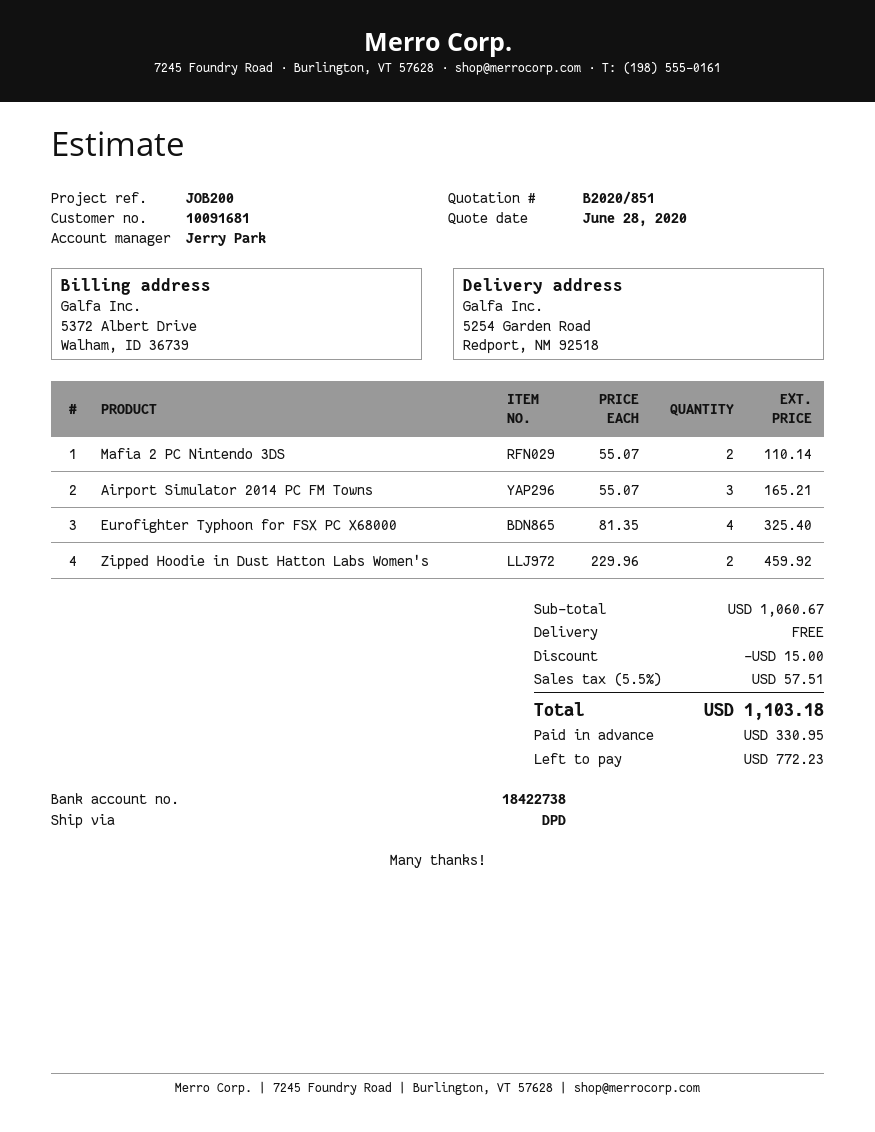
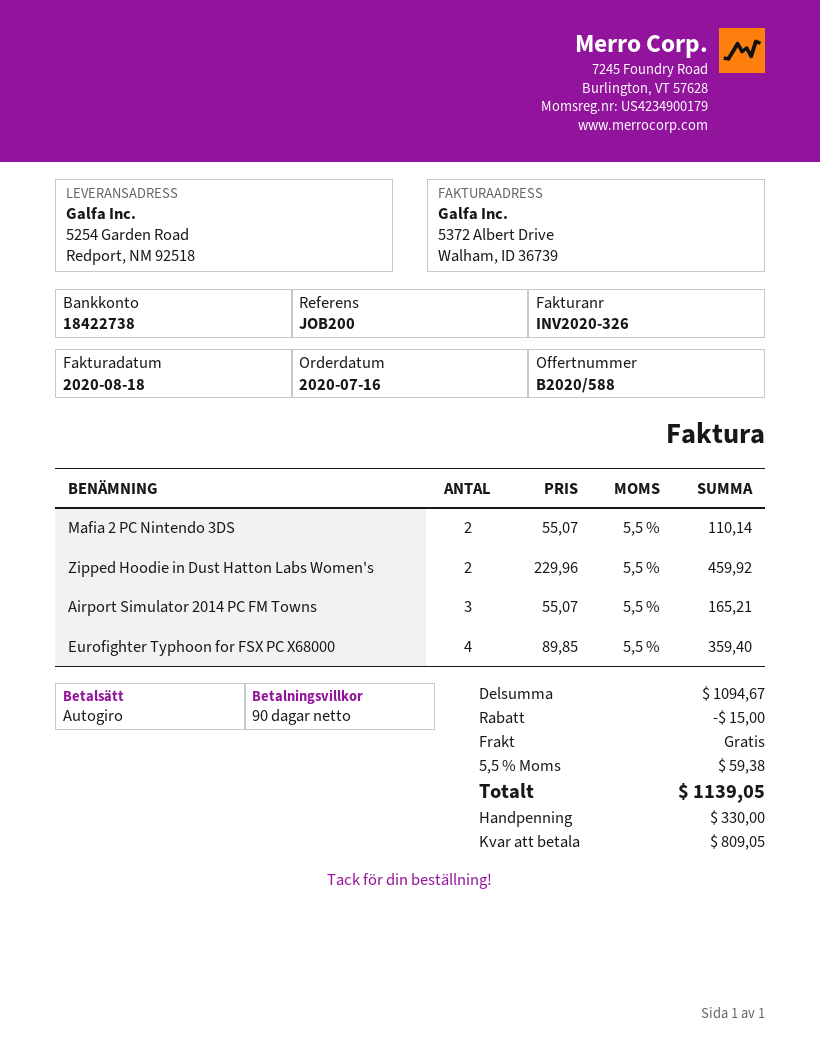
quote number: B2020/851 -> B2020/588
Eurofighter Typhoon for FSX PC X68000: 4 x 81.35 = 325.40 -> 4 x 89.85 = 359.40
subtotal: 1060.67 -> 1094.67
tax: 5.5% = 57.51 -> 5.5% = 59.38
total: 1103.18 -> 1139.05
deposit: 330.95 -> 330.00
balance: 772.23 -> 809.05

